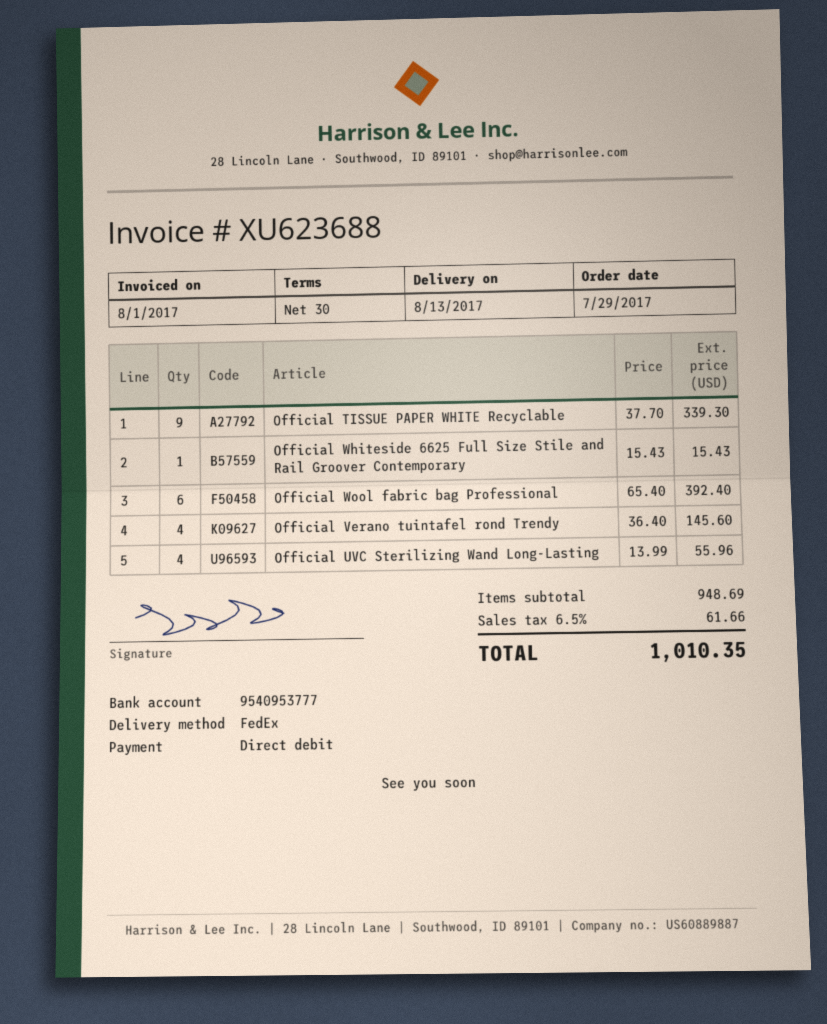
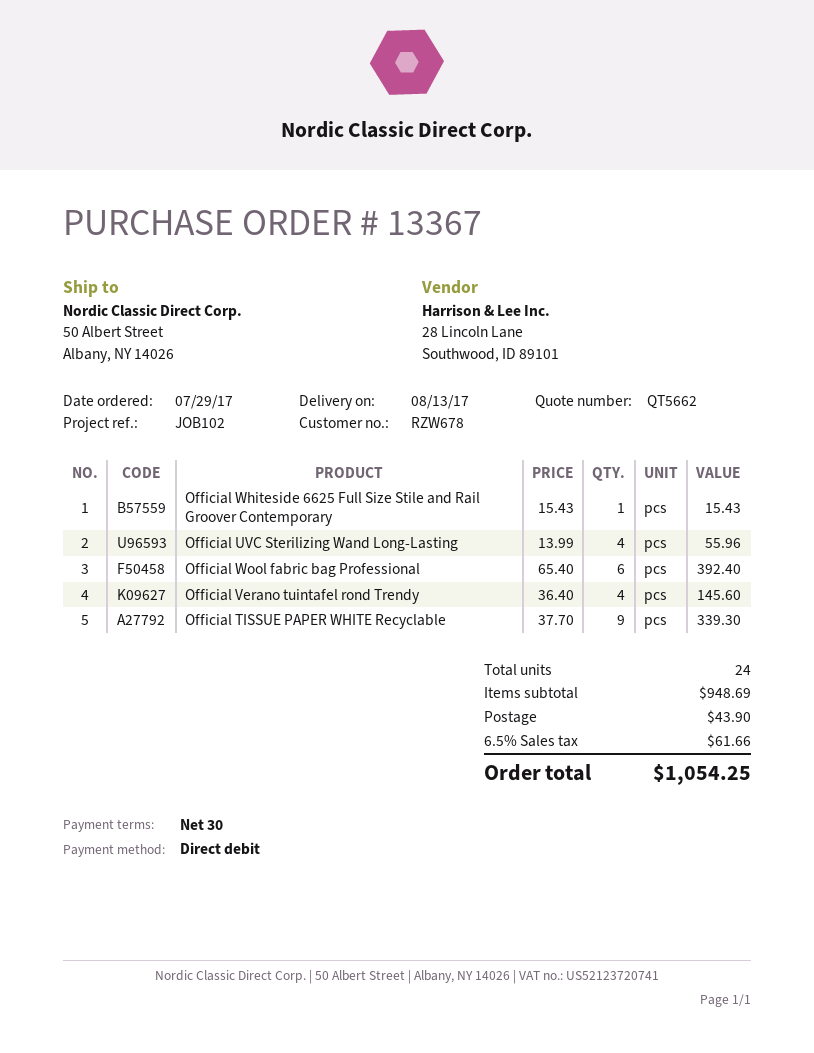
shipping: none -> 43.90
total: 1010.35 -> 1054.25

